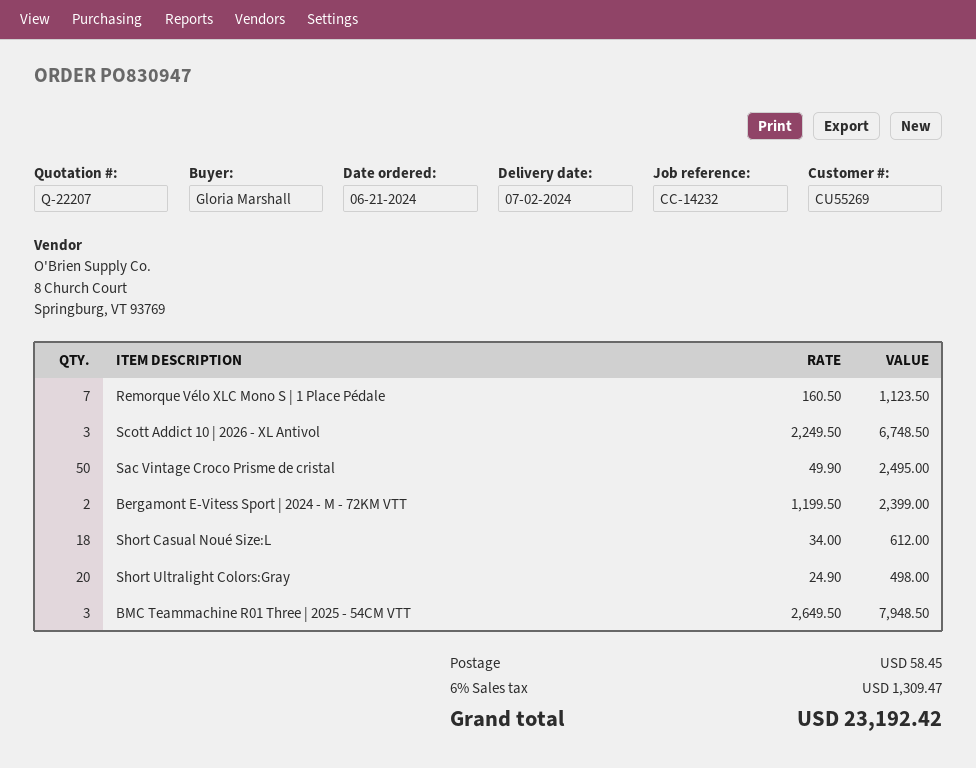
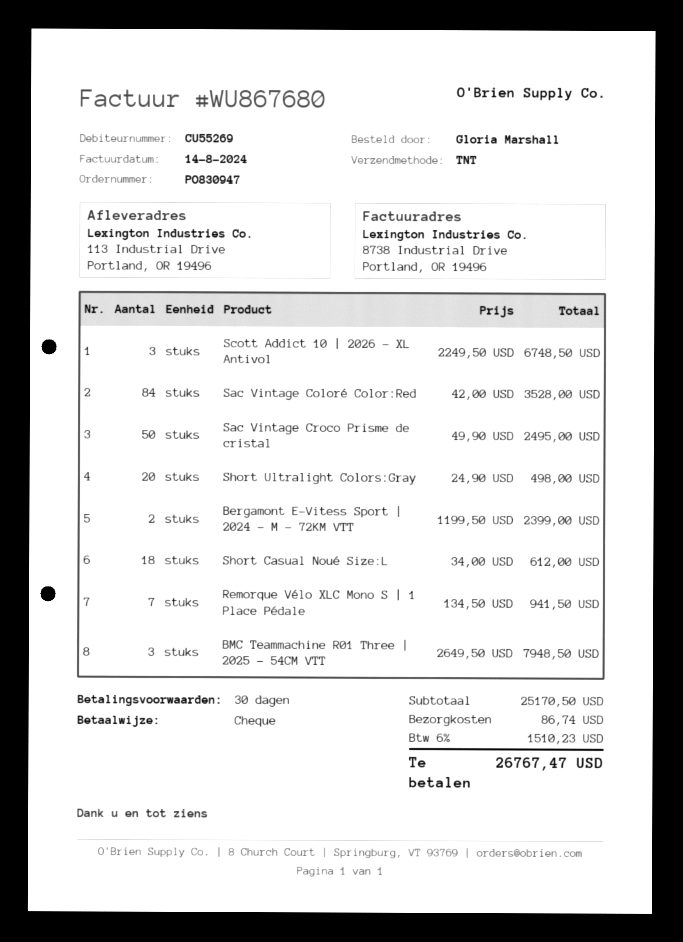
Remorque Vélo XLC Mono S | 1 Place Pédale: 7 x 160.50 = 1123.50 -> 7 x 134.50 = 941.50
Sac Vintage Coloré Color:Red: none -> 84 x 42.00 = 3528.00
shipping: 58.45 -> 86.74
tax: 6% = 1309.47 -> 6% = 1510.23
total: 23192.42 -> 26767.47

